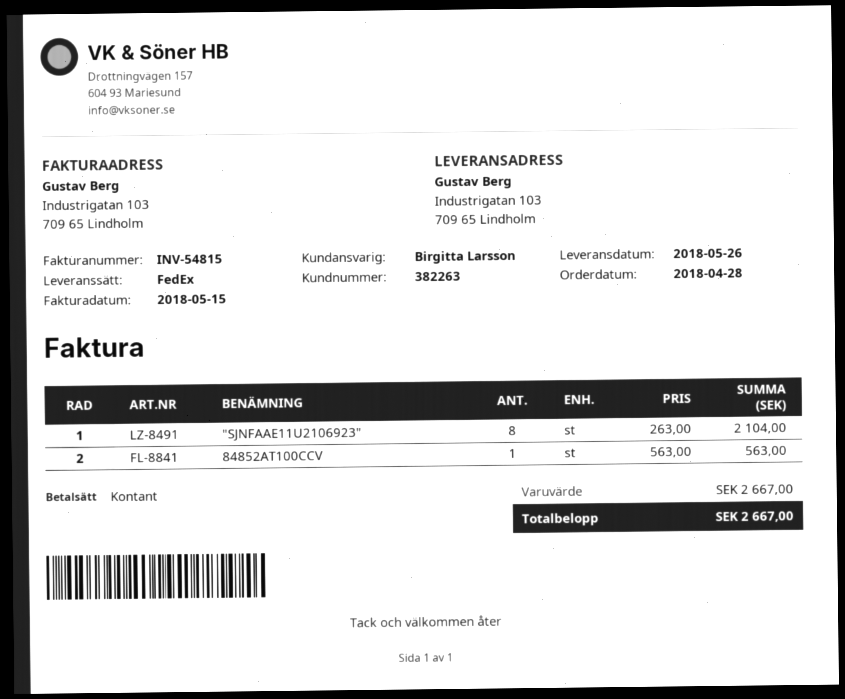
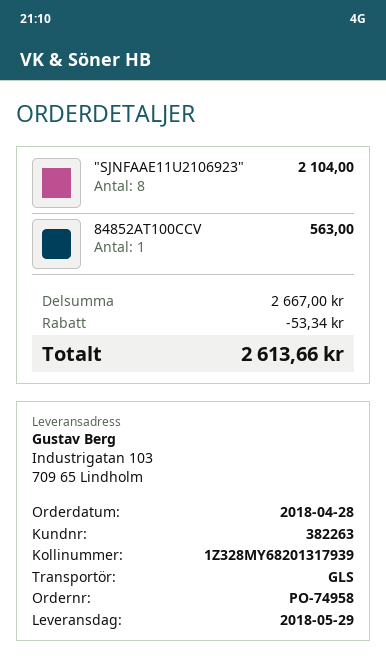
delivery date: 2018-05-26 -> 2018-05-29
shipping method: FedEx -> GLS
discount: none -> 53.34
total: 2667.00 -> 2613.66

